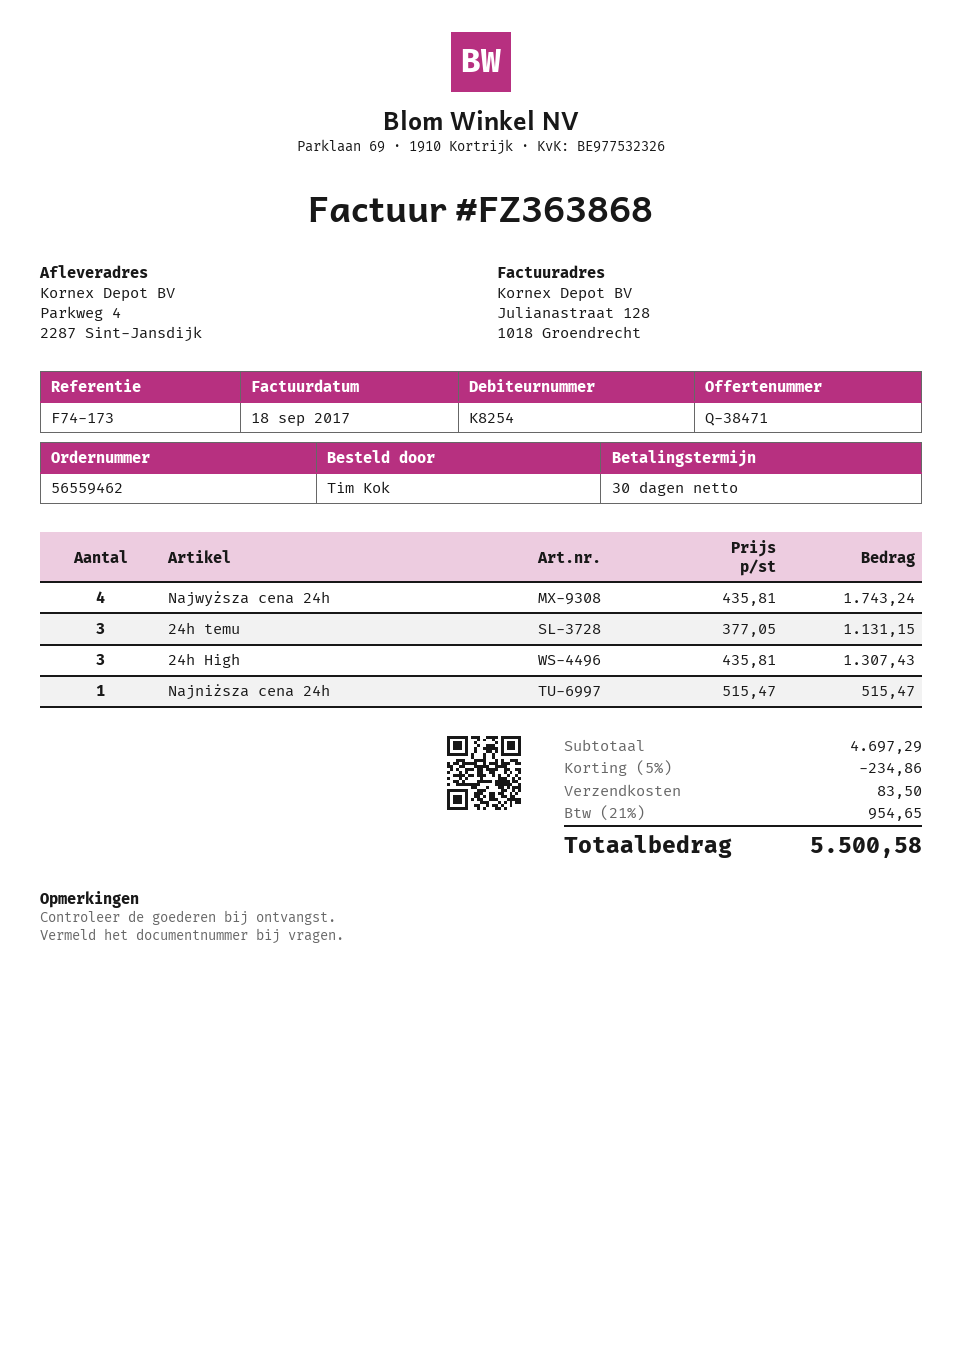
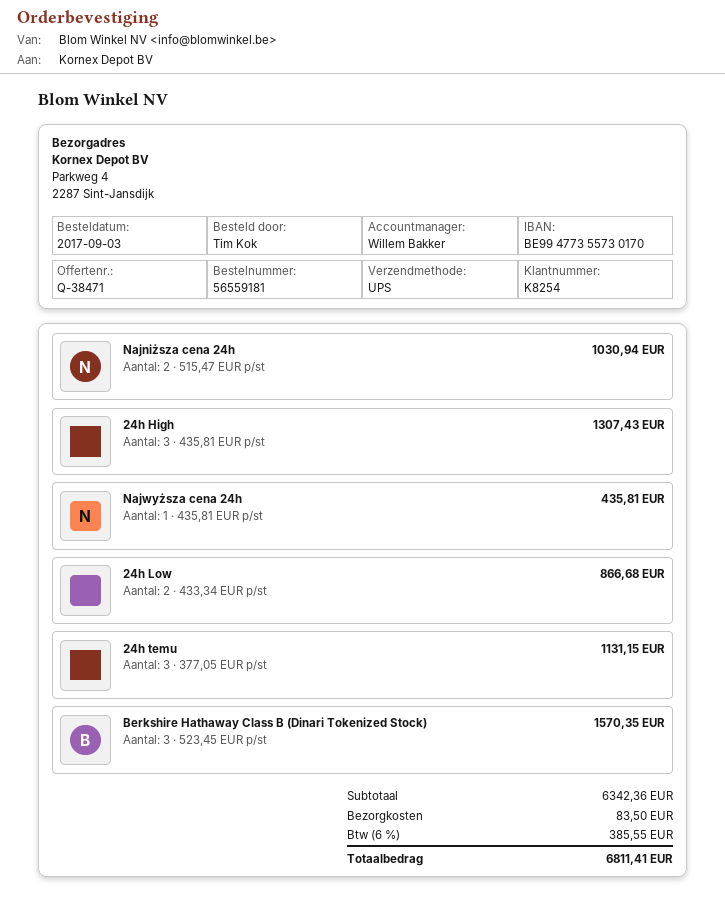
order number: 56559462 -> 56559181
Najwyższa cena 24h: 4 x 435.81 = 1743.24 -> 1 x 435.81 = 435.81
Najniższa cena 24h: 1 x 515.47 = 515.47 -> 2 x 515.47 = 1030.94
24h Low: none -> 2 x 433.34 = 866.68
Berkshire Hathaway Class B (Dinari Tokenized Stock): none -> 3 x 523.45 = 1570.35
subtotal: 4697.29 -> 6342.36
discount: 5% = 234.86 -> none
tax: 21% = 954.65 -> 6% = 385.55
total: 5500.58 -> 6811.41

